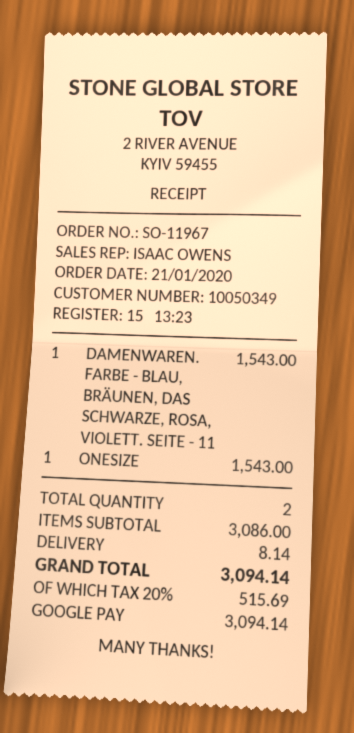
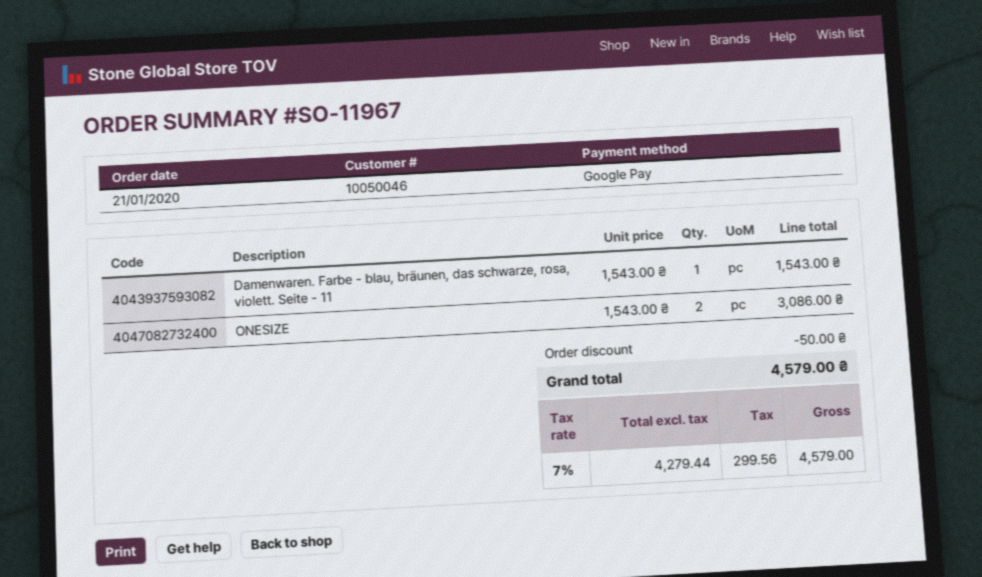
customer number: 10050349 -> 10050046
ONESIZE: 1 for 1543.00 -> 2 for 3086.00
discount: none -> 50.00
shipping: 8.14 -> none
tax: 20% = 515.69 -> 7% = 299.56
total: 3094.14 -> 4579.00

